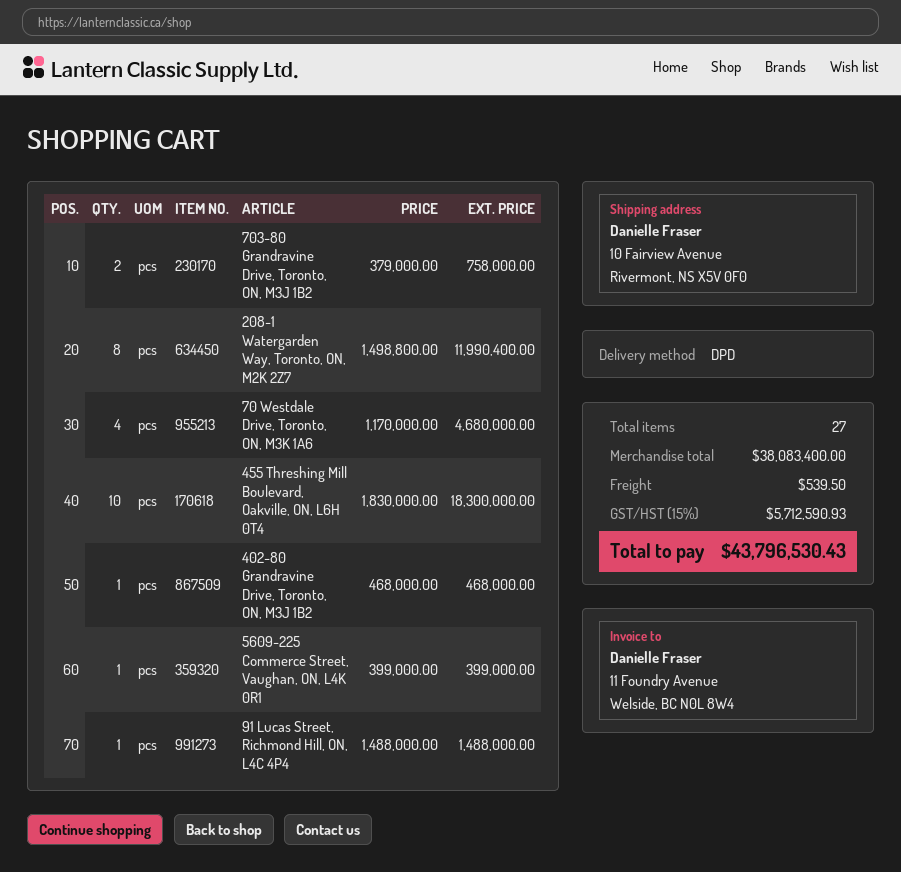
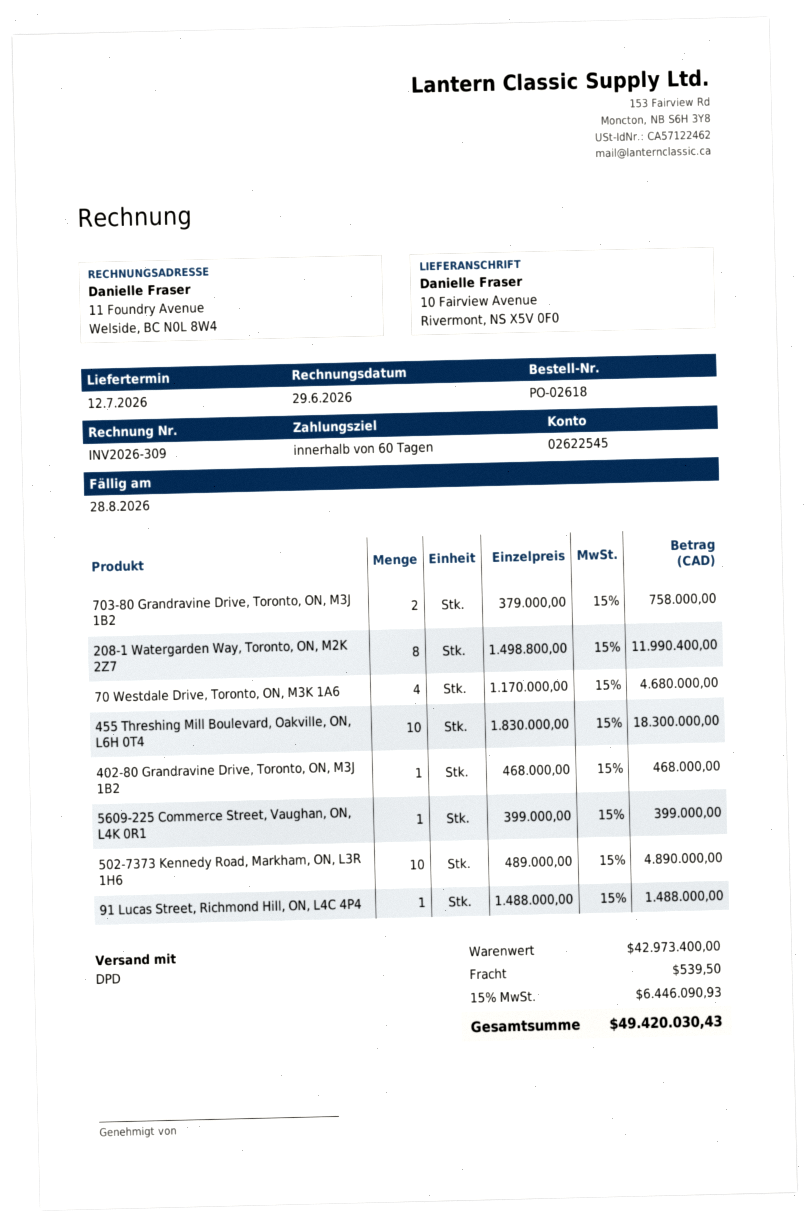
502-7373 Kennedy Road, Markham, ON, L3R 1H6: none -> 10 x 489000.00 = 4890000.00
subtotal: 38083400.00 -> 42973400.00
tax: 15% = 5712590.93 -> 15% = 6446090.93
total: 43796530.43 -> 49420030.43

